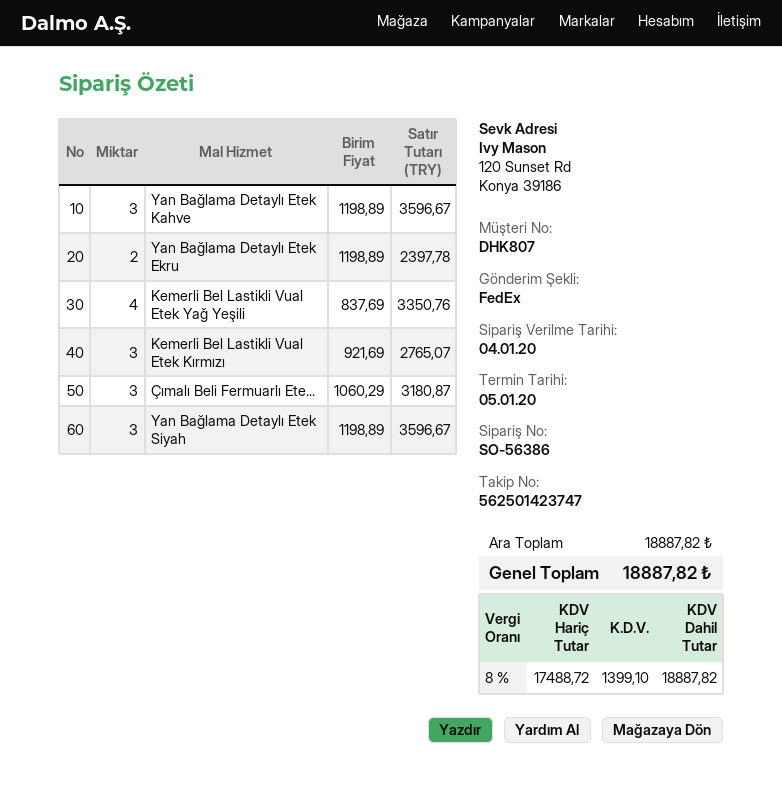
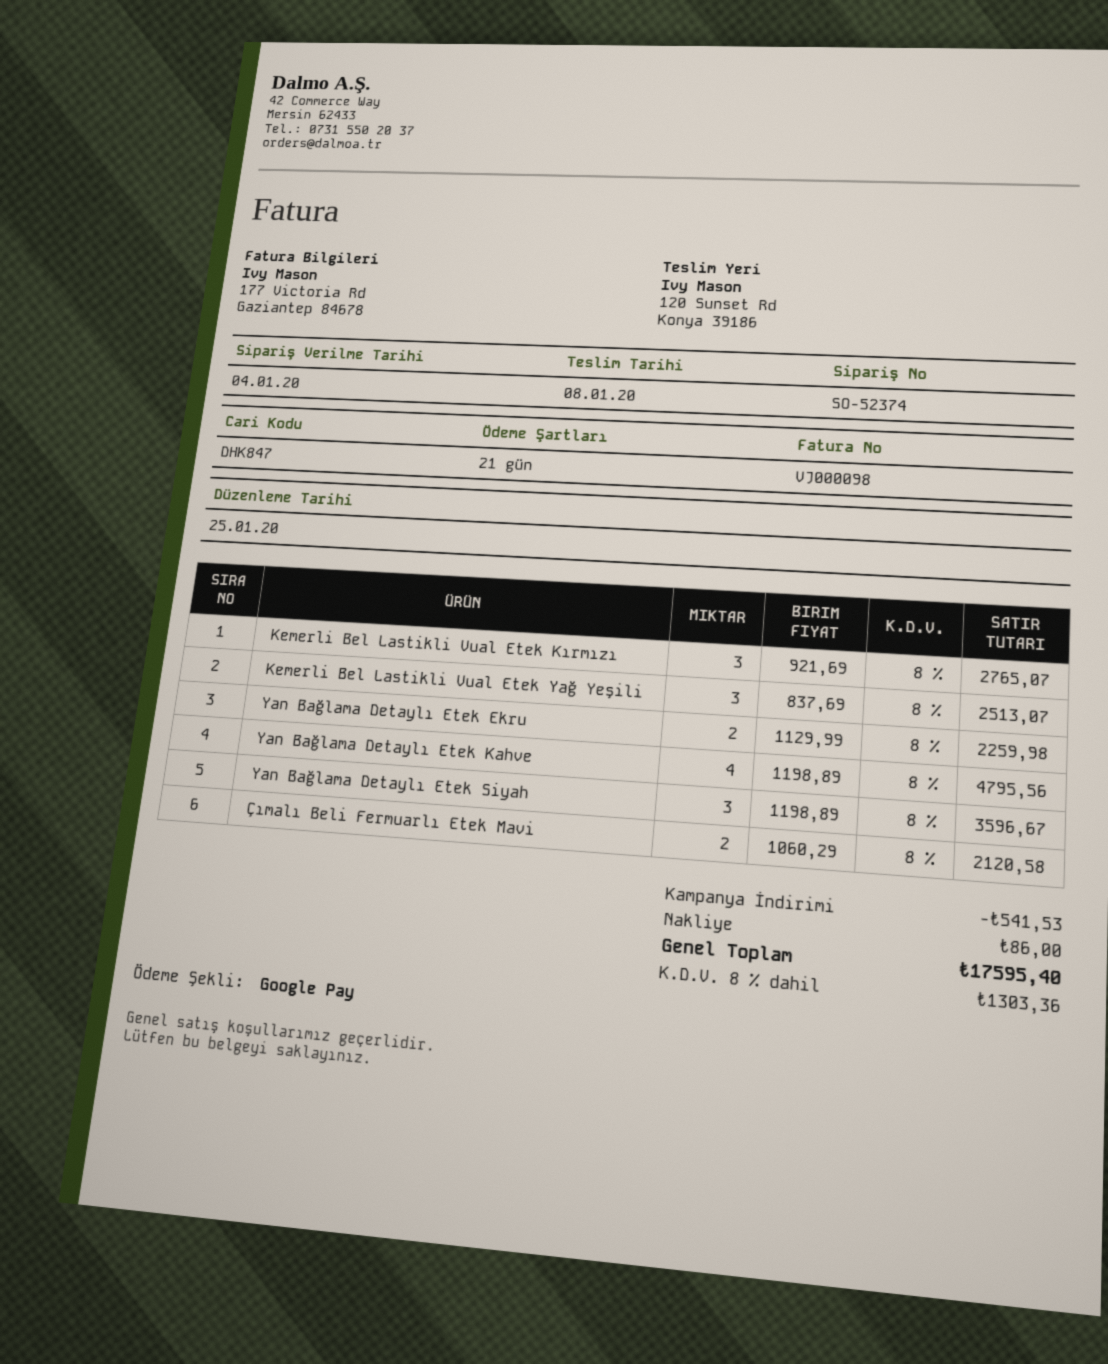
order number: SO-56386 -> SO-52374
delivery date: 2020-01-05 -> 2020-01-08
customer number: DHK807 -> DHK847
Yan Bağlama Detaylı Etek Kahve: 3 x 1198.89 = 3596.67 -> 4 x 1198.89 = 4795.56
Yan Bağlama Detaylı Etek Ekru: 2 x 1198.89 = 2397.78 -> 2 x 1129.99 = 2259.98
Kemerli Bel Lastikli Vual Etek Yağ Yeşili: 4 x 837.69 = 3350.76 -> 3 x 837.69 = 2513.07
Çımalı Beli Fermuarlı Ete...: 3 x 1060.29 = 3180.87 -> 2 x 1060.29 = 2120.58
discount: none -> 541.53
shipping: none -> 86.00
tax: 8% = 1399.10 -> 8% = 1303.36
total: 18887.82 -> 17595.40

